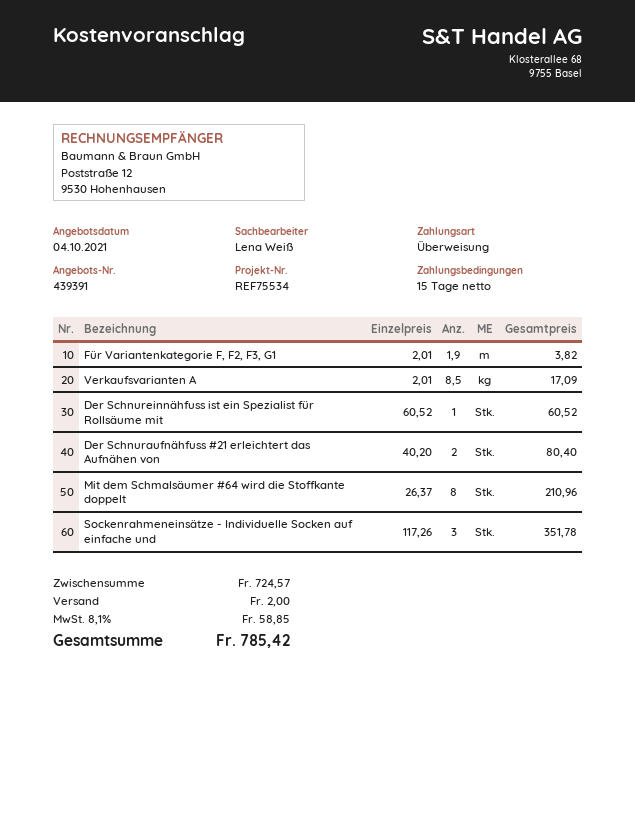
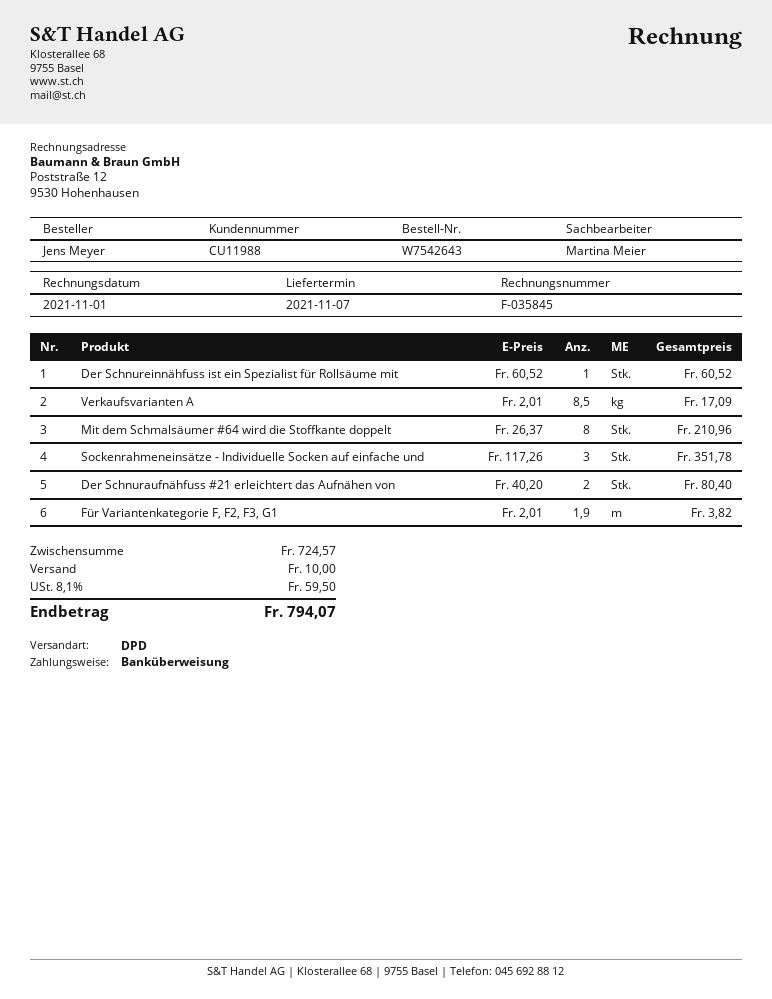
sales rep: Lena Weiß -> Martina Meier
shipping: 2.00 -> 10.00
tax: 8.1% = 58.85 -> 8.1% = 59.50
total: 785.42 -> 794.07

